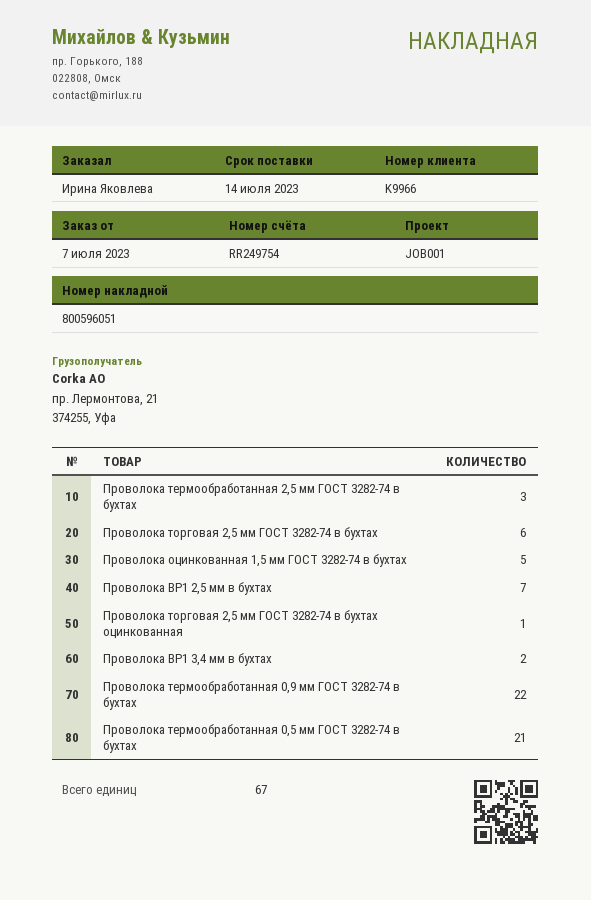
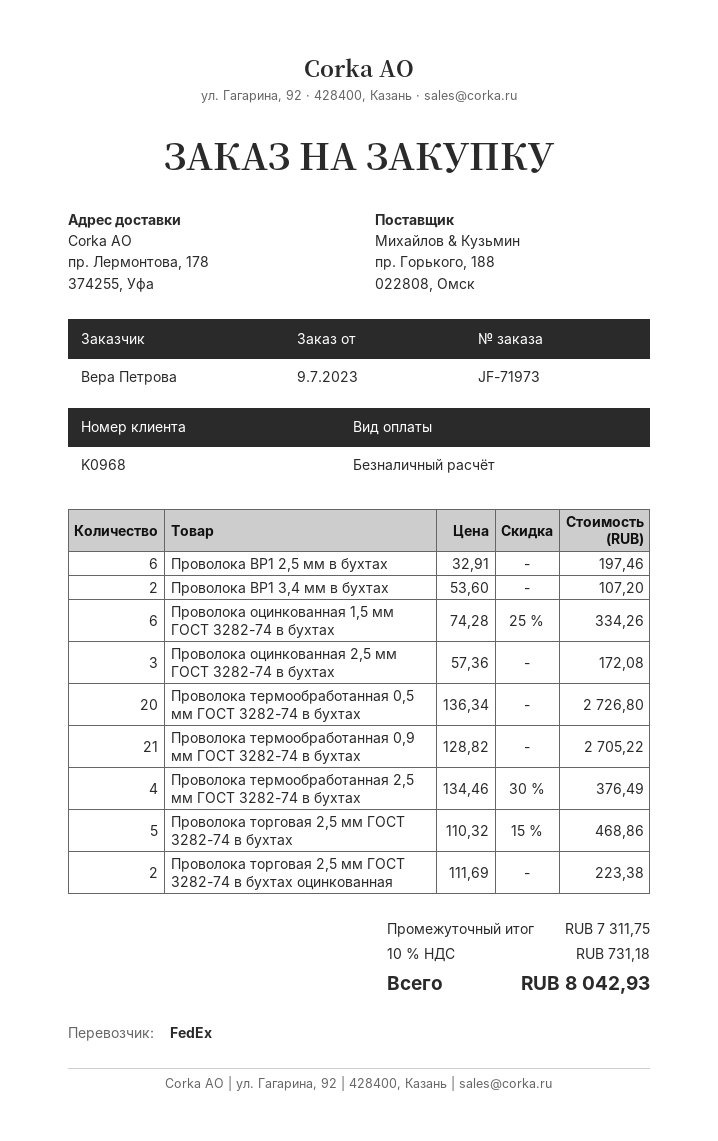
order date: 2023-07-07 -> 2023-07-09
customer number: K9966 -> K0968
ordered by: Ирина Яковлева -> Вера Петрова
ship to: пр. Лермонтова, 21, 374255, Уфа -> пр. Лермонтова, 178, 374255, Уфа
Проволока термообработанная 2,5 мм ГОСТ 3282-74 в бухтах: 3 -> 4
Проволока торговая 2,5 мм ГОСТ 3282-74 в бухтах: 6 -> 5
Проволока оцинкованная 1,5 мм ГОСТ 3282-74 в бухтах: 5 -> 6
Проволока ВР1 2,5 мм в бухтах: 7 -> 6
Проволока торговая 2,5 мм ГОСТ 3282-74 в бухтах оцинкованная: 1 -> 2
Проволока термообработанная 0,9 мм ГОСТ 3282-74 в бухтах: 22 -> 21
Проволока термообработанная 0,5 мм ГОСТ 3282-74 в бухтах: 21 -> 20
Проволока оцинкованная 2,5 мм ГОСТ 3282-74 в бухтах: none -> 3

